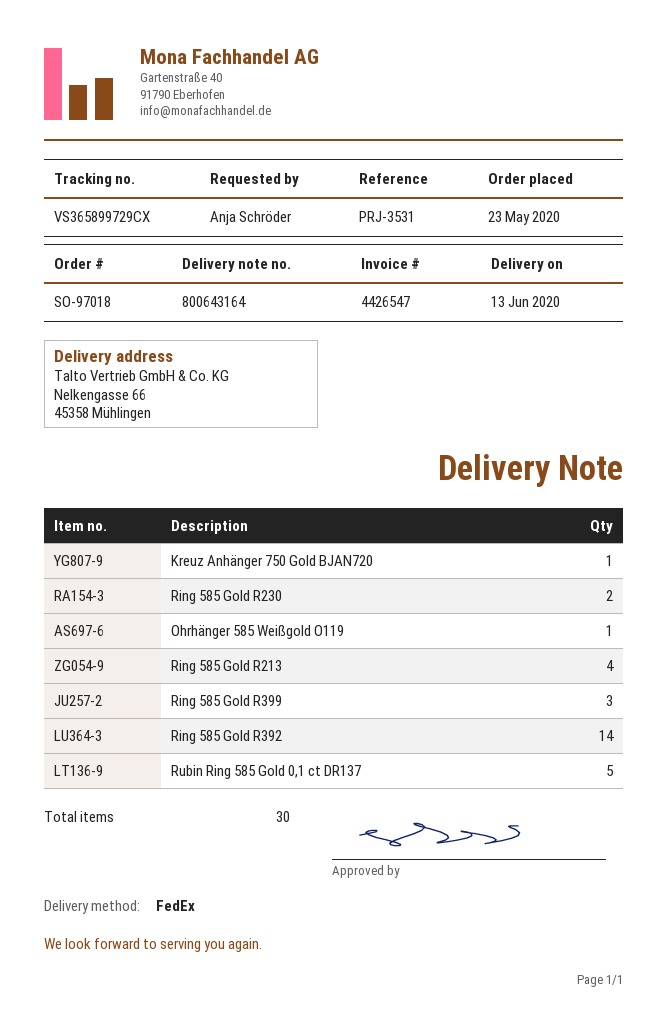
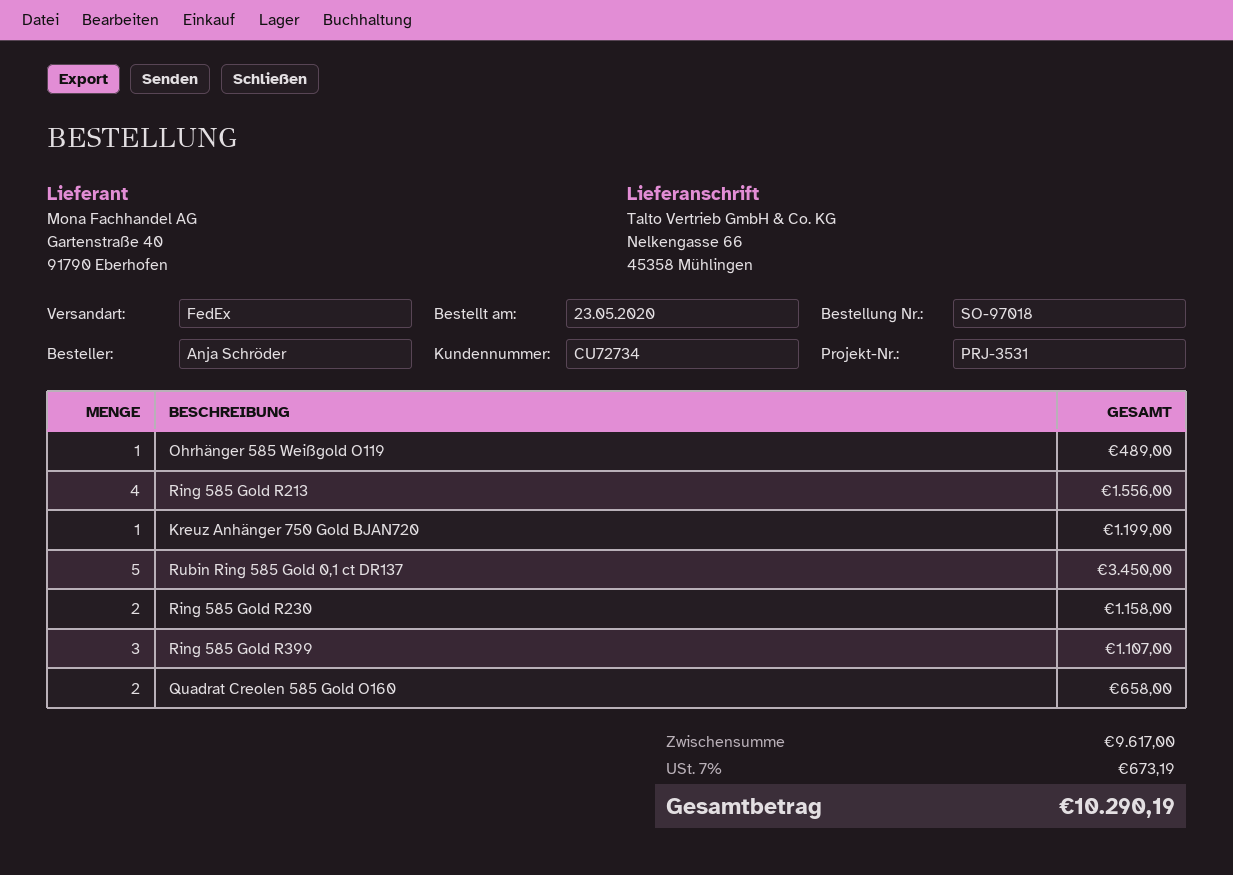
Ring 585 Gold R392: 14 -> none
Quadrat Creolen 585 Gold O160: none -> 2

